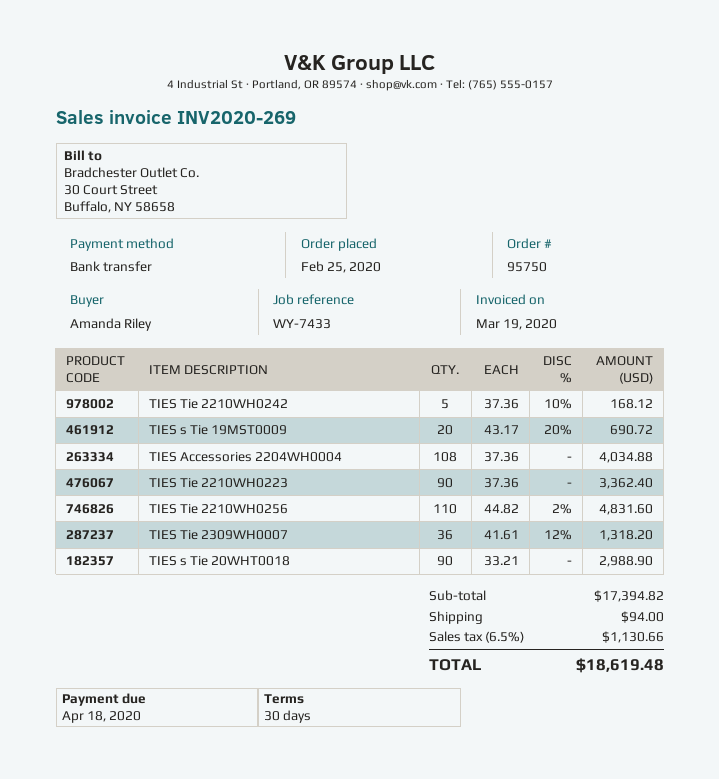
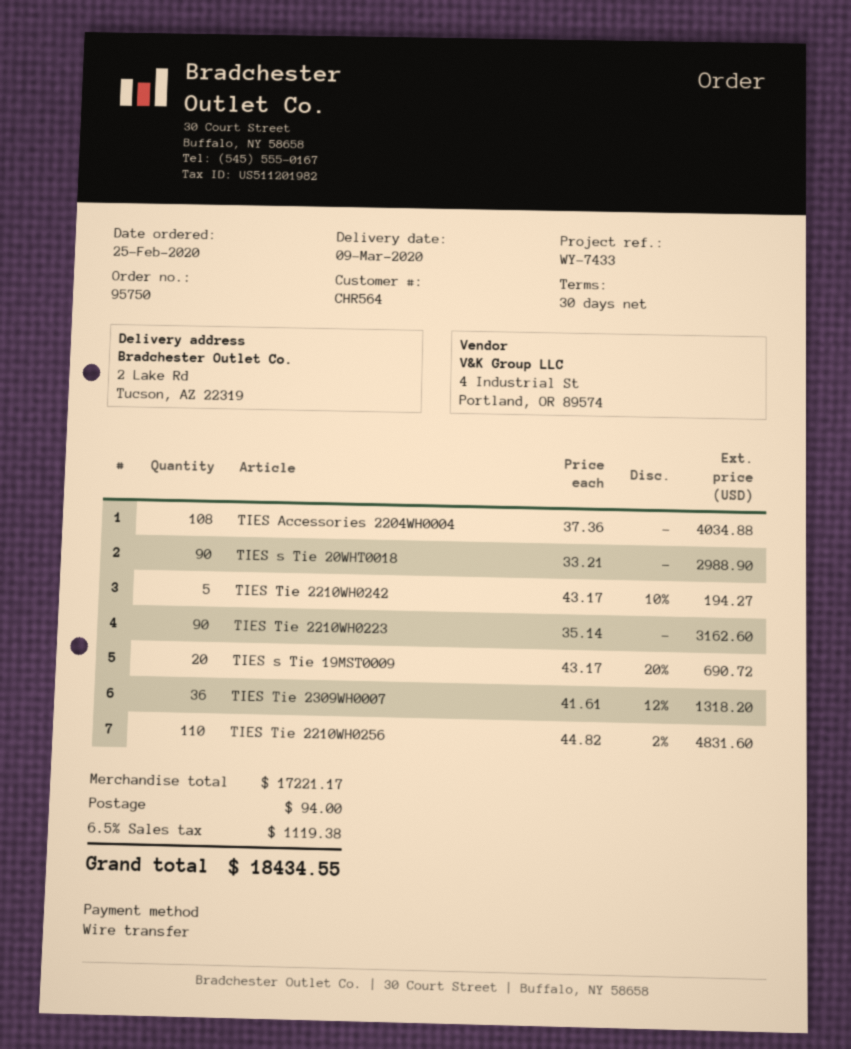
TIES Tie 2210WH0242: 5 x 37.36 - 10% = 168.12 -> 5 x 43.17 - 10% = 194.27
TIES Tie 2210WH0223: 90 x 37.36 = 3362.40 -> 90 x 35.14 = 3162.60
subtotal: 17394.82 -> 17221.17
tax: 6.5% = 1130.66 -> 6.5% = 1119.38
total: 18619.48 -> 18434.55

